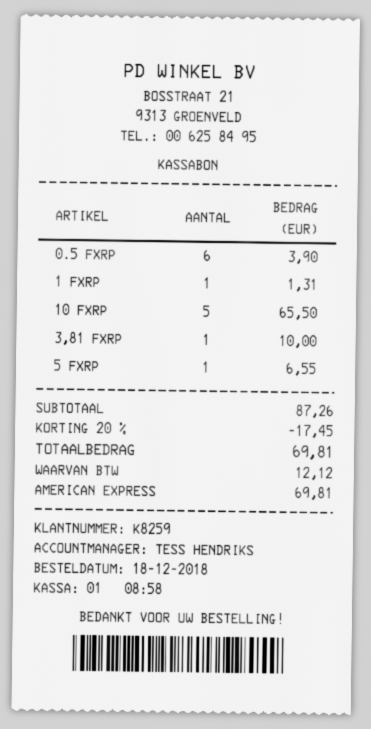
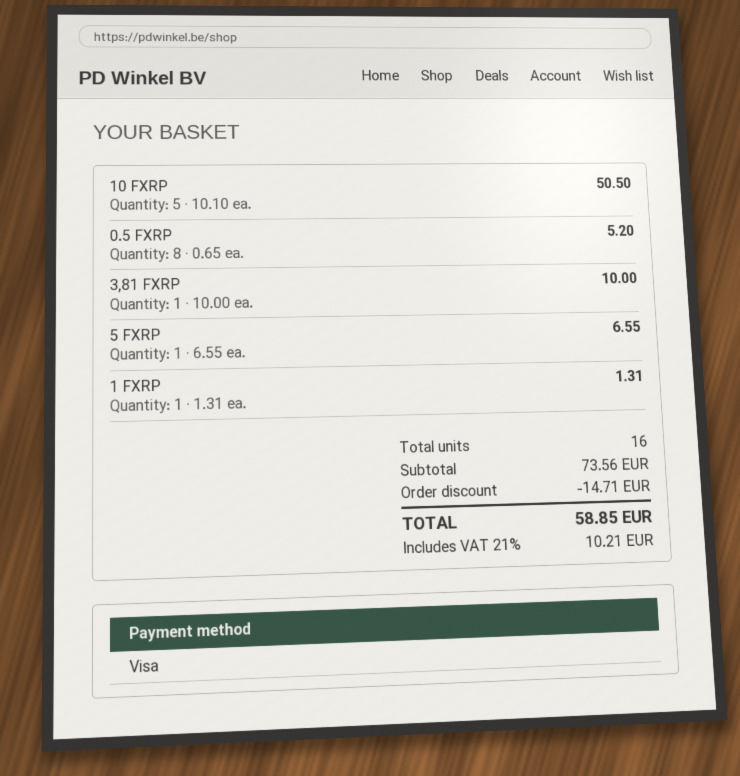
payment method: American Express -> Visa
0.5 FXRP: 6 for 3.90 -> 8 for 5.20
10 FXRP: 5 for 65.50 -> 5 for 50.50
subtotal: 87.26 -> 73.56
discount: 17.45 -> 14.71
tax: 12.12 -> 10.21
total: 69.81 -> 58.85

